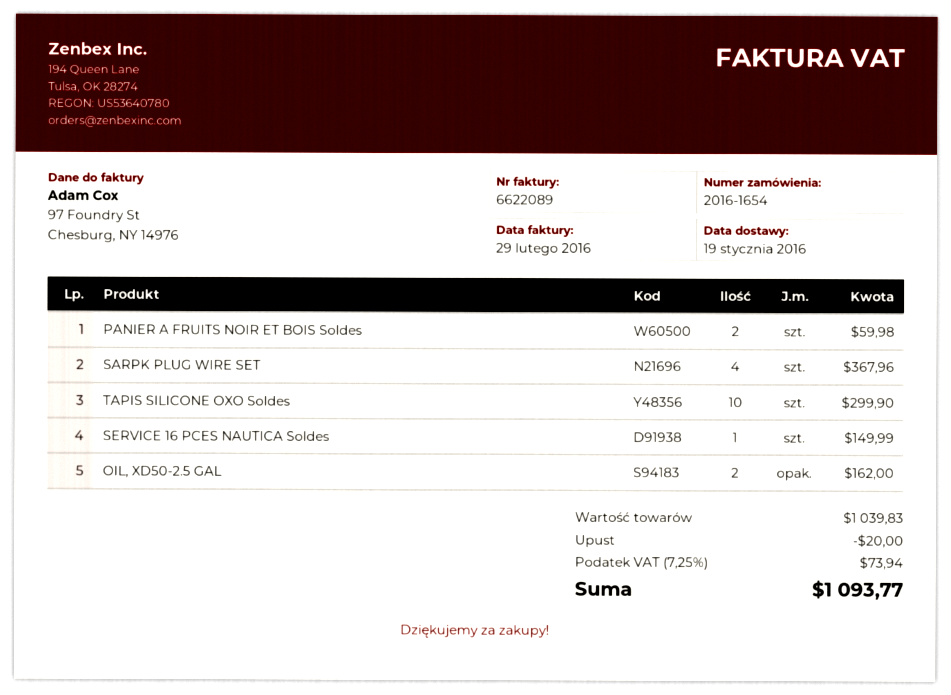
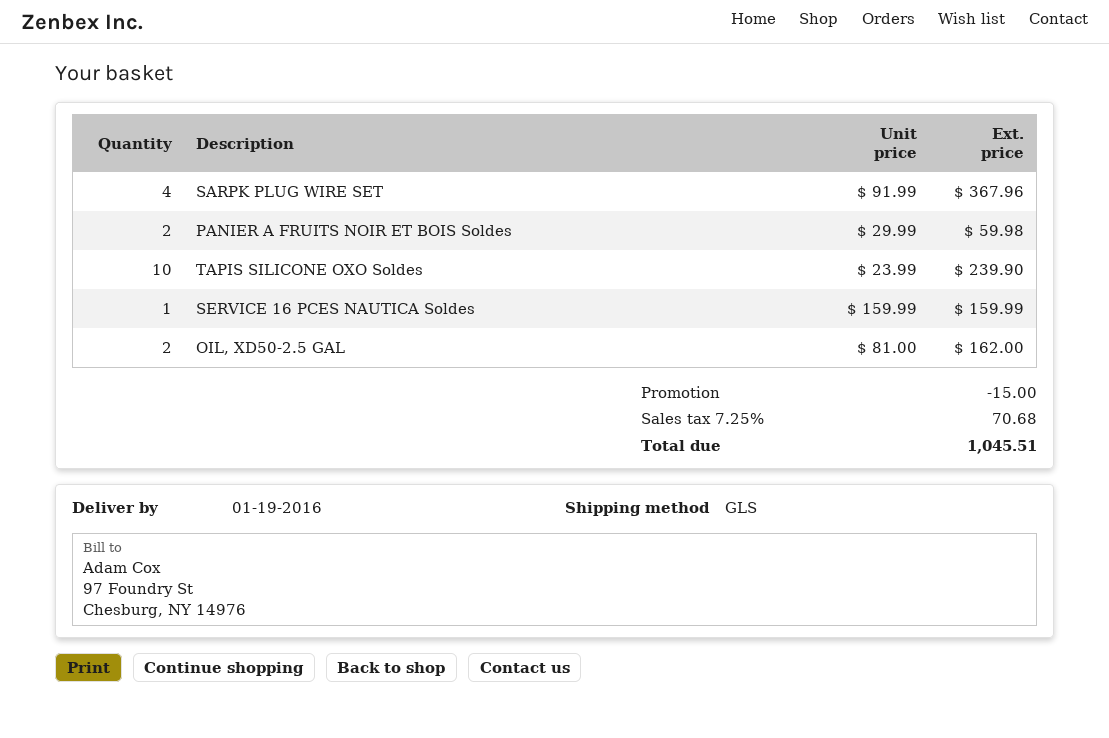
TAPIS SILICONE OXO Soldes: 10 for 299.90 -> 10 for 239.90
SERVICE 16 PCES NAUTICA Soldes: 1 for 149.99 -> 1 for 159.99
discount: 20.00 -> 15.00
tax: 7.25% = 73.94 -> 7.25% = 70.68
total: 1093.77 -> 1045.51

